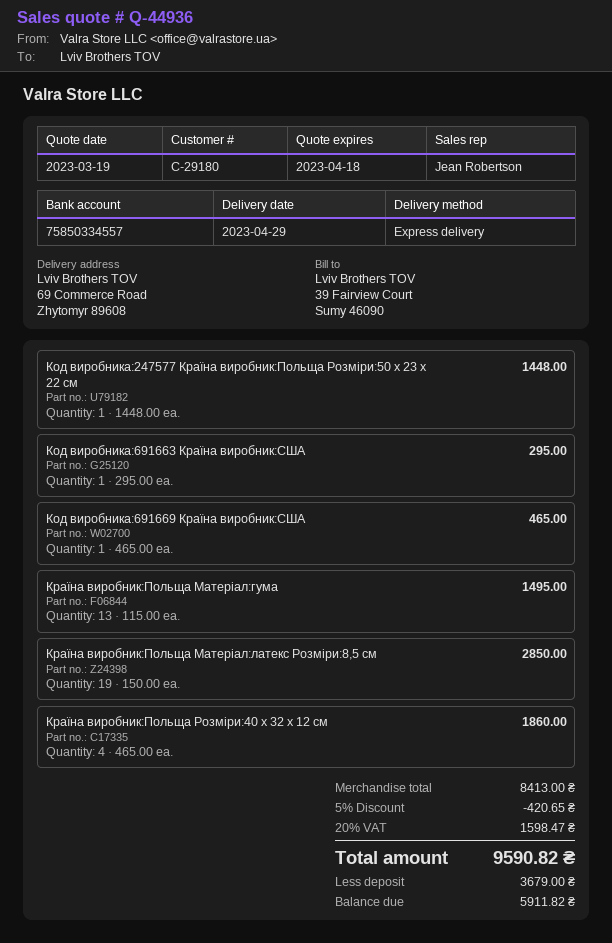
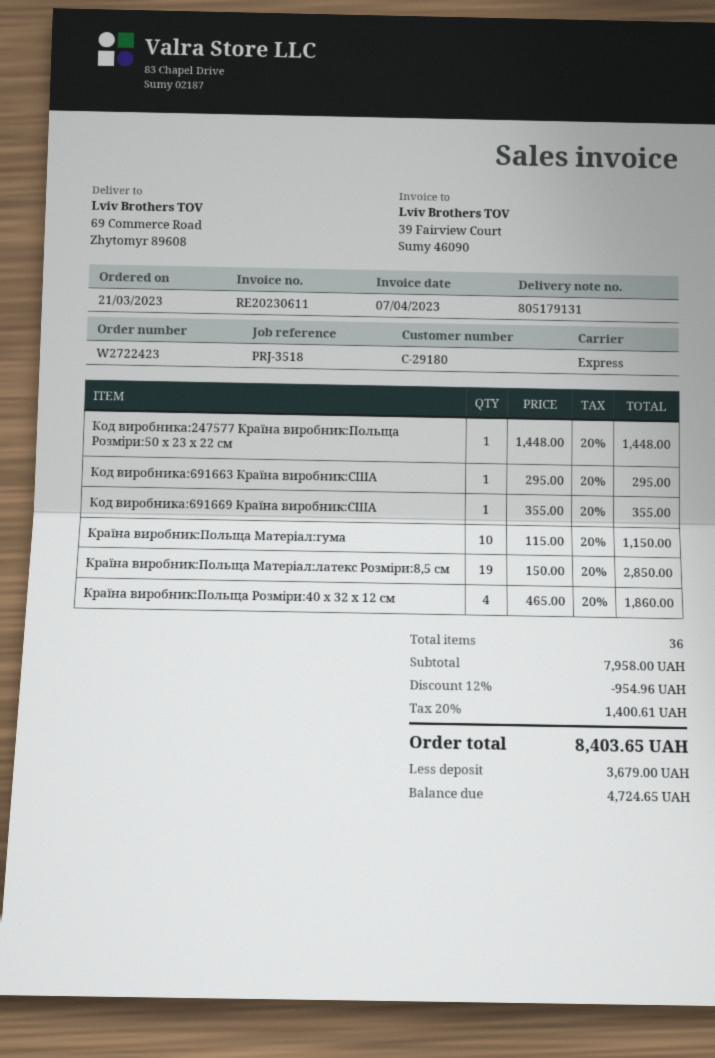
Код виробника:691669 Країна виробник:США: 1 x 465.00 = 465.00 -> 1 x 355.00 = 355.00
Країна виробник:Польща Матеріал:гума: 13 x 115.00 = 1495.00 -> 10 x 115.00 = 1150.00
subtotal: 8413.00 -> 7958.00
discount: 5% = 420.65 -> 12% = 954.96
tax: 20% = 1598.47 -> 20% = 1400.61
total: 9590.82 -> 8403.65
balance: 5911.82 -> 4724.65

